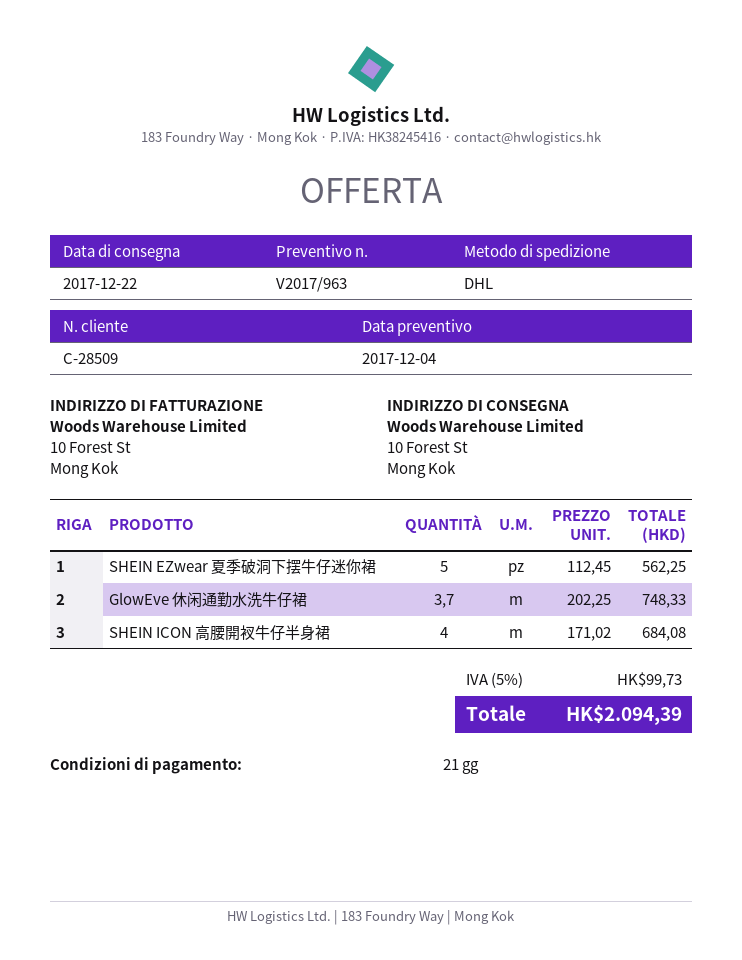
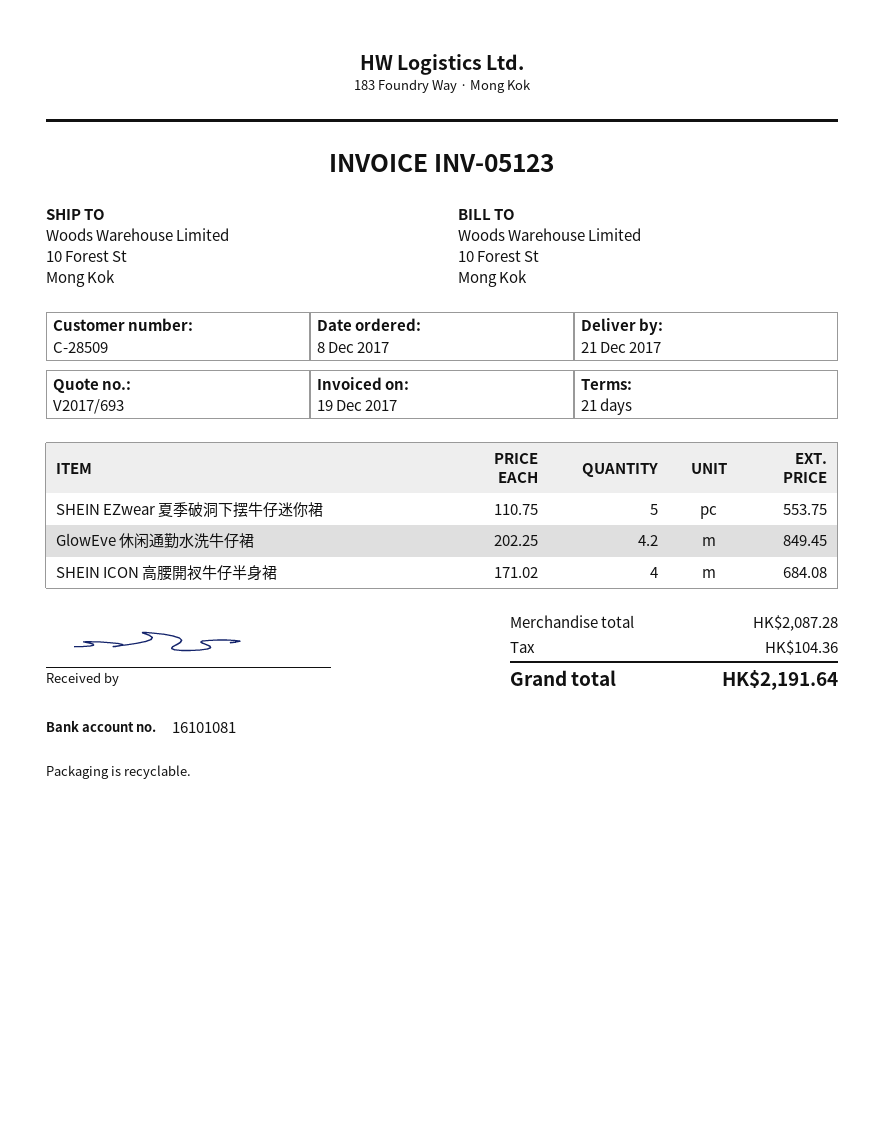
quote number: V2017/963 -> V2017/693
delivery date: 2017-12-22 -> 2017-12-21
SHEIN EZwear 夏季破洞下摆牛仔迷你裙: 5 x 112.45 = 562.25 -> 5 x 110.75 = 553.75
GlowEve 休闲通勤水洗牛仔裙: 3.7 x 202.25 = 748.33 -> 4.2 x 202.25 = 849.45
tax: 99.73 -> 104.36
total: 2094.39 -> 2191.64

